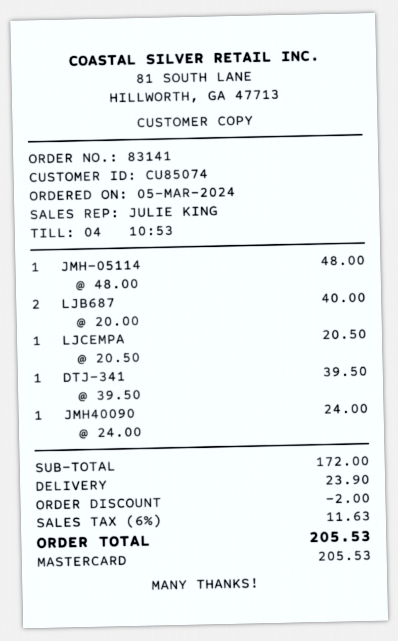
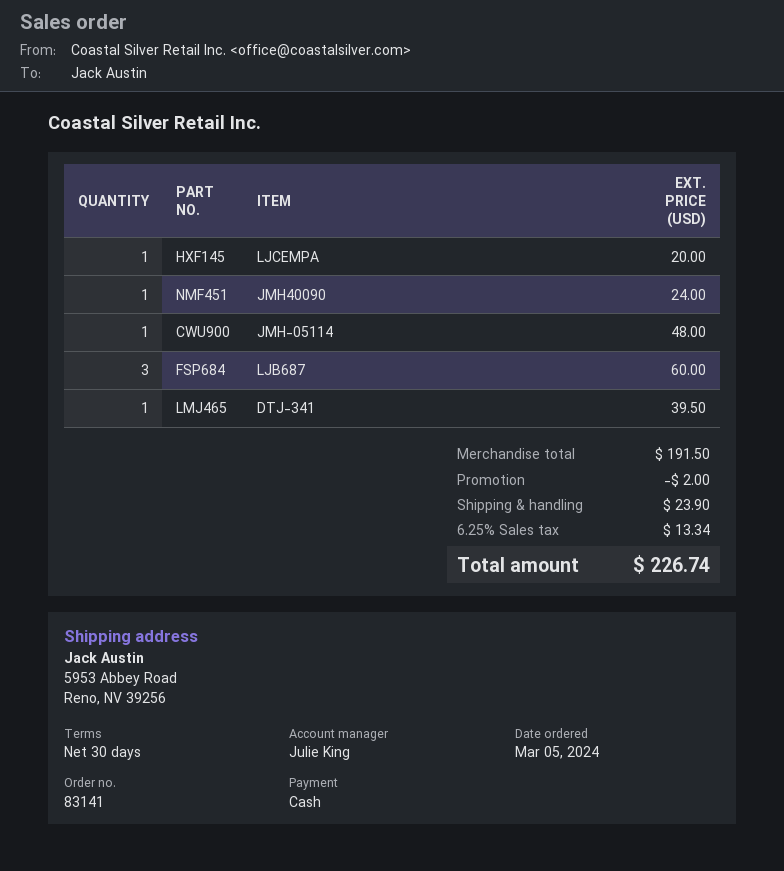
payment method: Mastercard -> cash
LJB687: 2 for 40.00 -> 3 for 60.00
LJCEMPA: 1 for 20.50 -> 1 for 20.00
subtotal: 172.00 -> 191.50
tax: 6% = 11.63 -> 6.25% = 13.34
total: 205.53 -> 226.74

